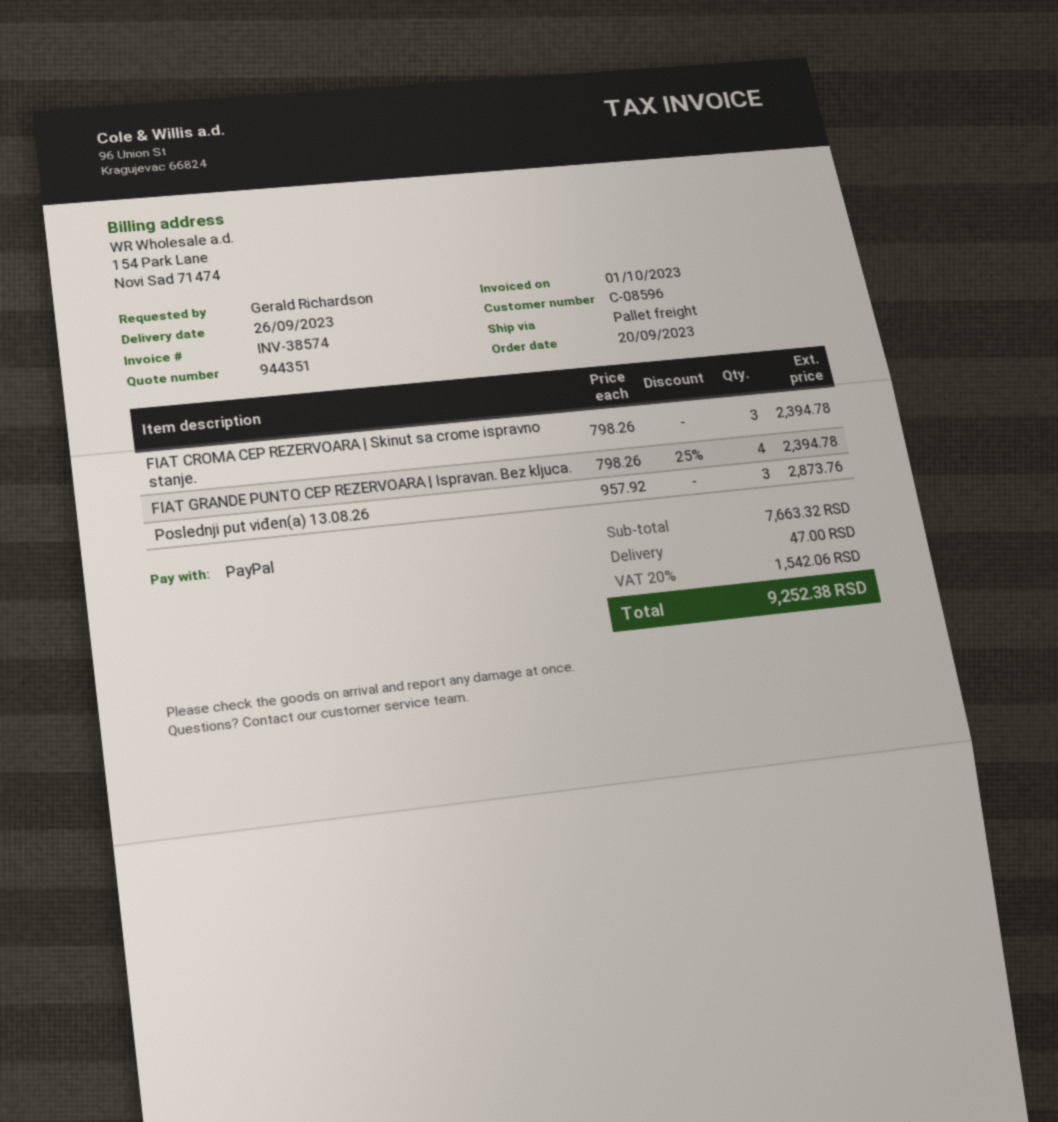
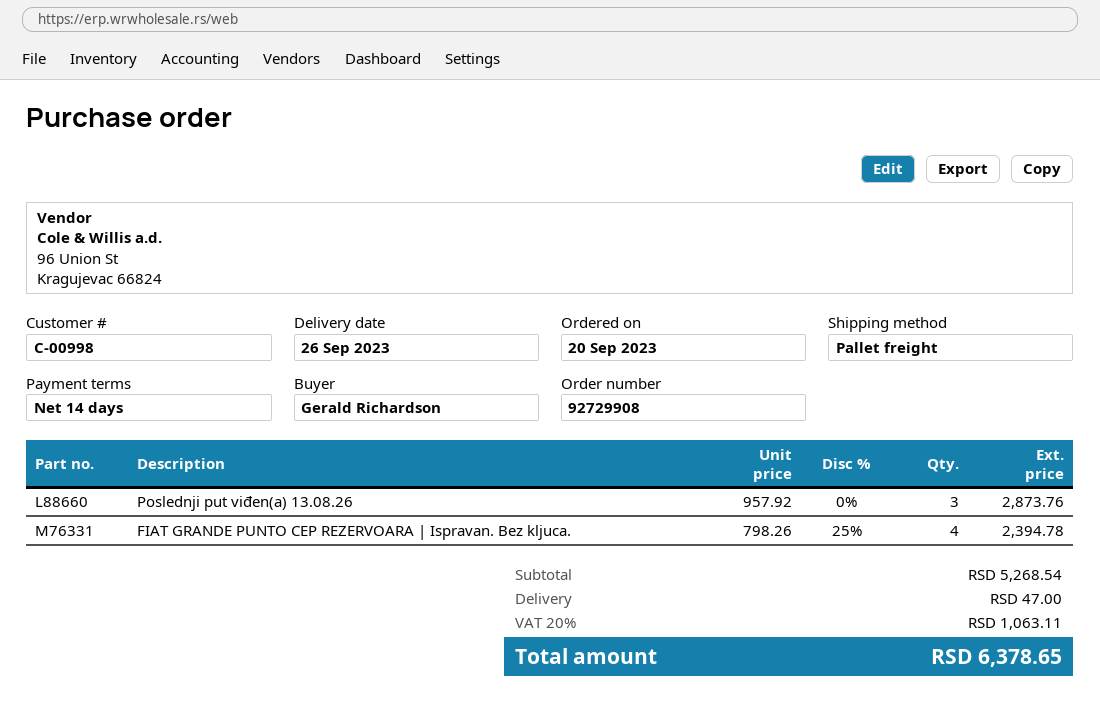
customer number: C-08596 -> C-00998
FIAT CROMA CEP REZERVOARA | Skinut sa crome ispravno stanje.: 3 x 798.26 = 2394.78 -> none
subtotal: 7663.32 -> 5268.54
tax: 20% = 1542.06 -> 20% = 1063.11
total: 9252.38 -> 6378.65

